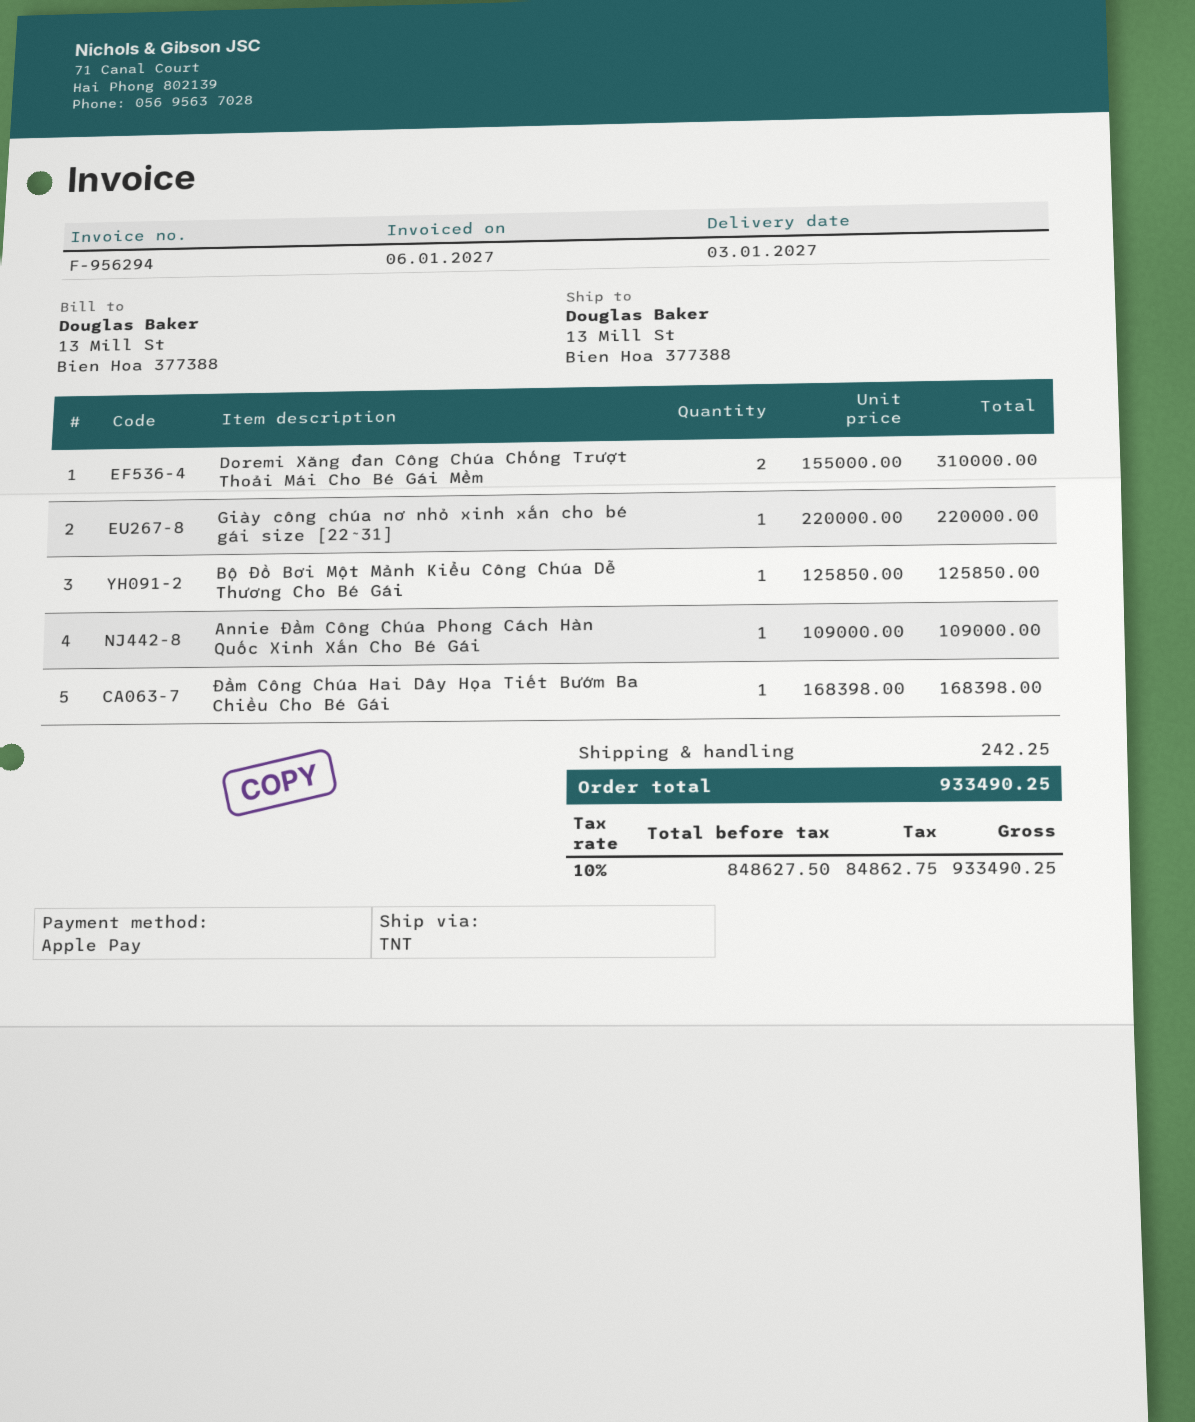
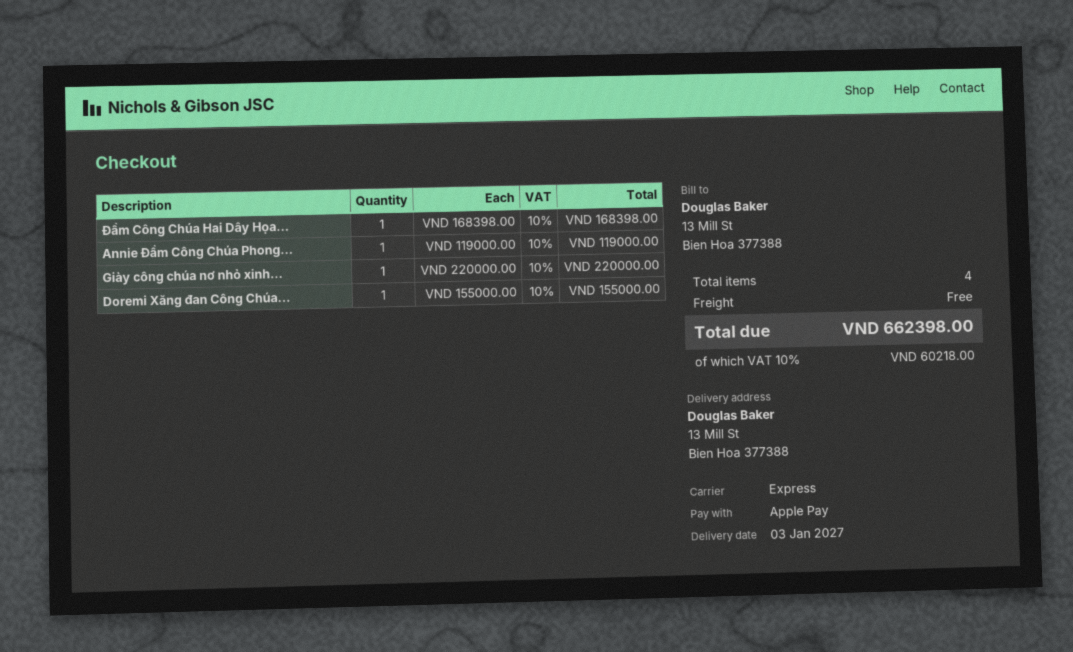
shipping method: TNT -> express
Doremi Xăng đan Công Chúa Chống Trượt Thoải Mái Cho Bé Gái Mềm: 2 x 155000.00 = 310000.00 -> 1 x 155000.00 = 155000.00
Bộ Đồ Bơi Một Mảnh Kiểu Công Chúa Dễ Thương Cho Bé Gái: 1 x 125850.00 = 125850.00 -> none
Annie Đầm Công Chúa Phong Cách Hàn Quốc Xinh Xắn Cho Bé Gái: 1 x 109000.00 = 109000.00 -> 1 x 119000.00 = 119000.00
shipping: 242.25 -> 0.00
tax: 10% = 84862.75 -> 10% = 60218.00
total: 933490.25 -> 662398.00

